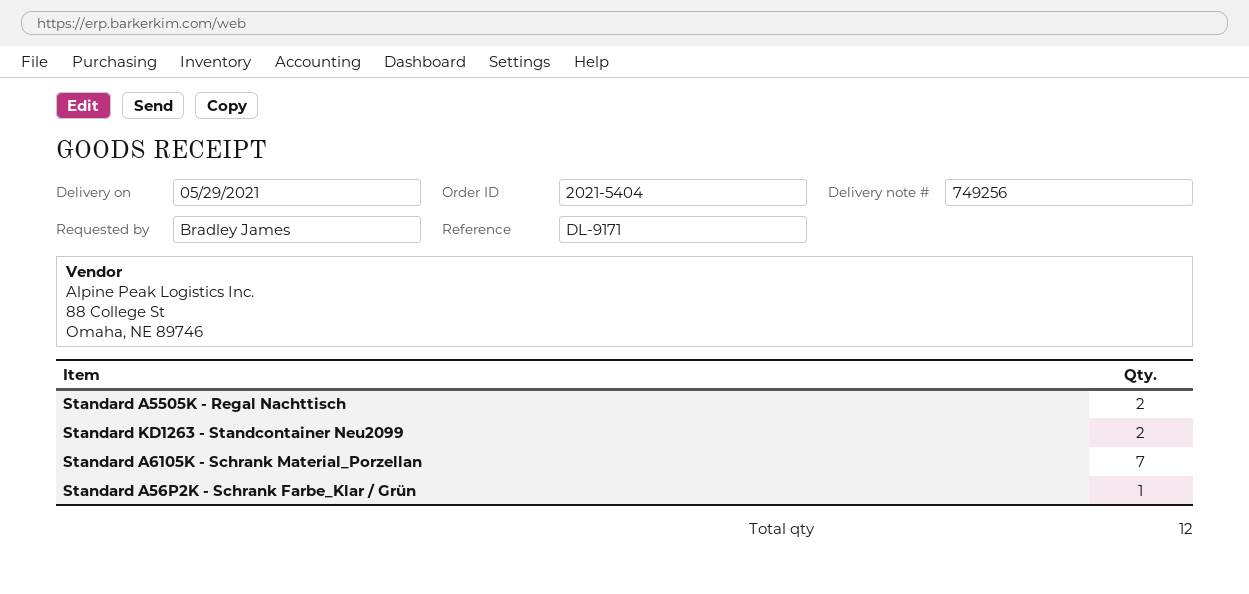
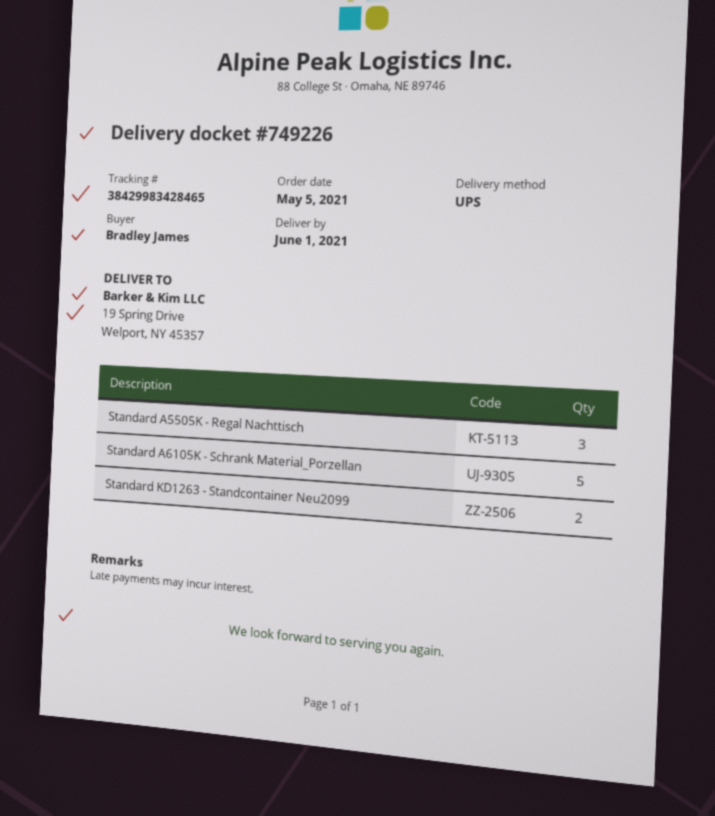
delivery note number: 749256 -> 749226
delivery date: 2021-05-29 -> 2021-06-01
Standard A5505K - Regal Nachttisch: 2 -> 3
Standard A6105K - Schrank Material_Porzellan: 7 -> 5
Standard A56P2K - Schrank Farbe_Klar / Grün: 1 -> none

